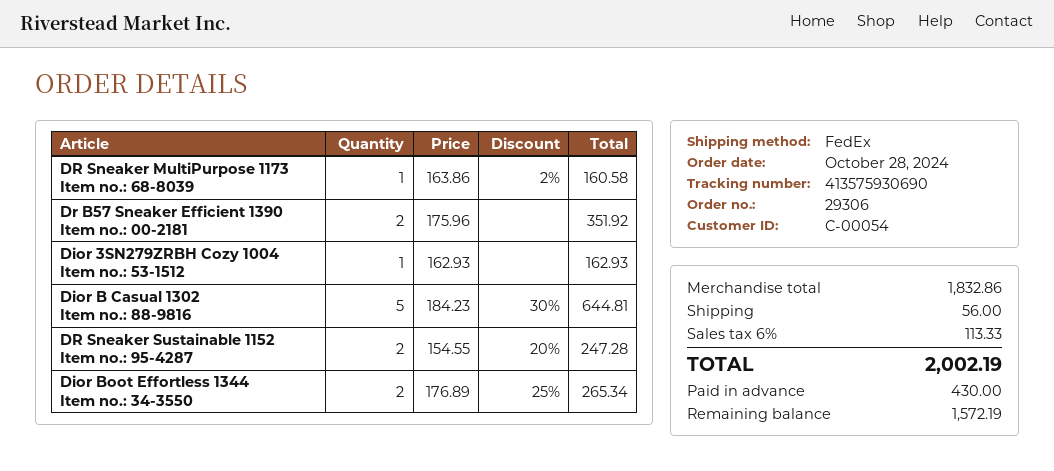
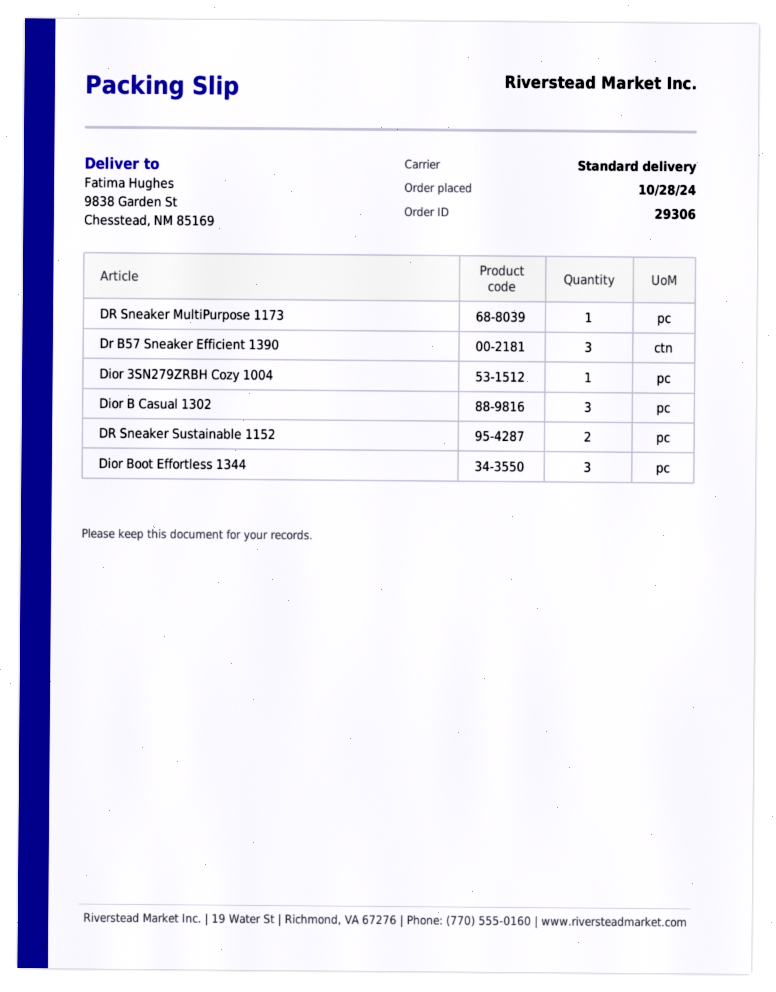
shipping method: FedEx -> standard
Dr B57 Sneaker Efficient 1390: 2 -> 3
Dior B Casual 1302: 5 -> 3
Dior Boot Effortless 1344: 2 -> 3

